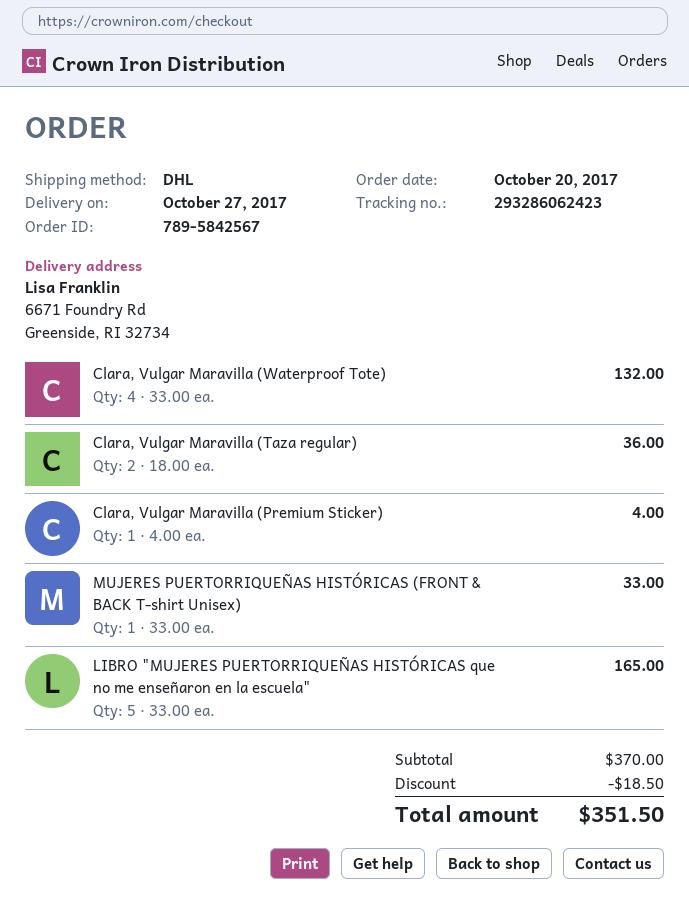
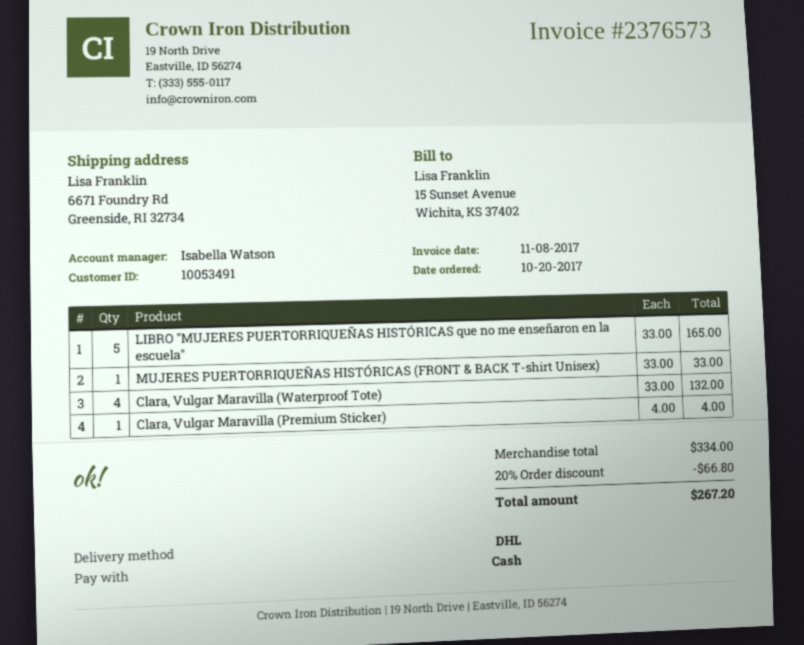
Clara, Vulgar Maravilla (Taza regular): 2 x 18.00 = 36.00 -> none
subtotal: 370.00 -> 334.00
discount: 18.50 -> 66.80
total: 351.50 -> 267.20

